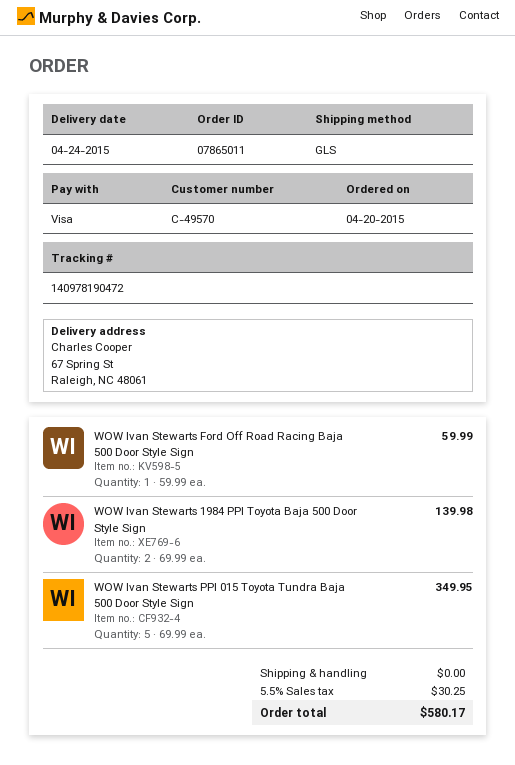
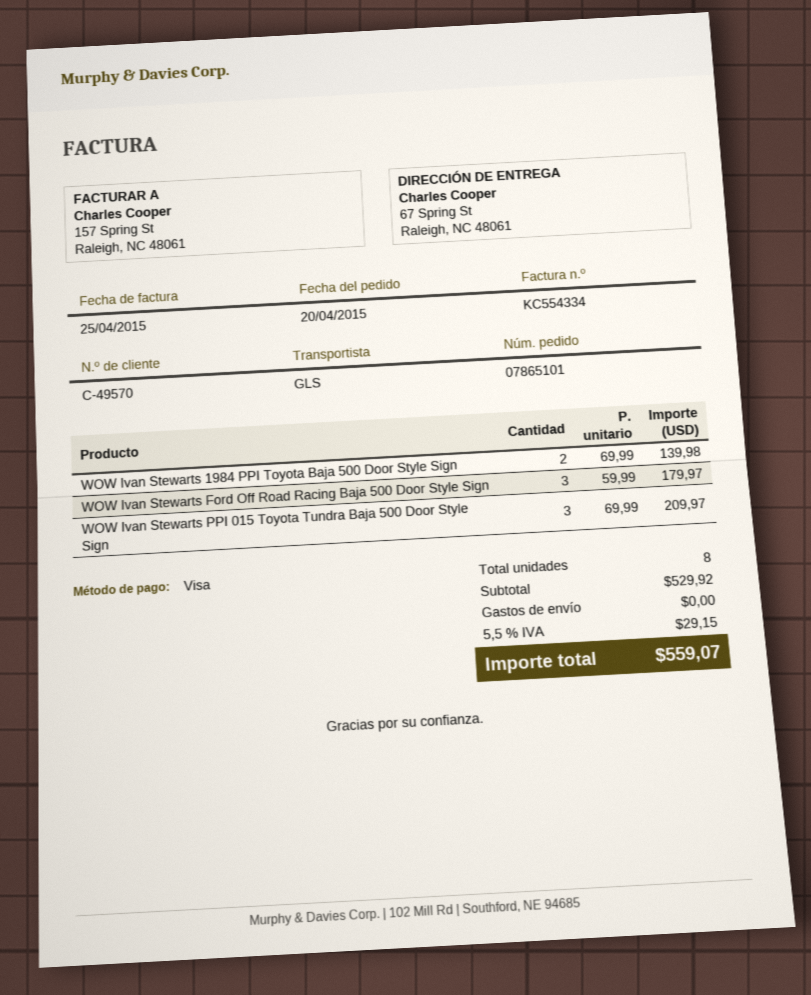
order number: 07865011 -> 07865101
WOW Ivan Stewarts Ford Off Road Racing Baja 500 Door Style Sign: 1 x 59.99 = 59.99 -> 3 x 59.99 = 179.97
WOW Ivan Stewarts PPI 015 Toyota Tundra Baja 500 Door Style Sign: 5 x 69.99 = 349.95 -> 3 x 69.99 = 209.97
tax: 5.5% = 30.25 -> 5.5% = 29.15
total: 580.17 -> 559.07

